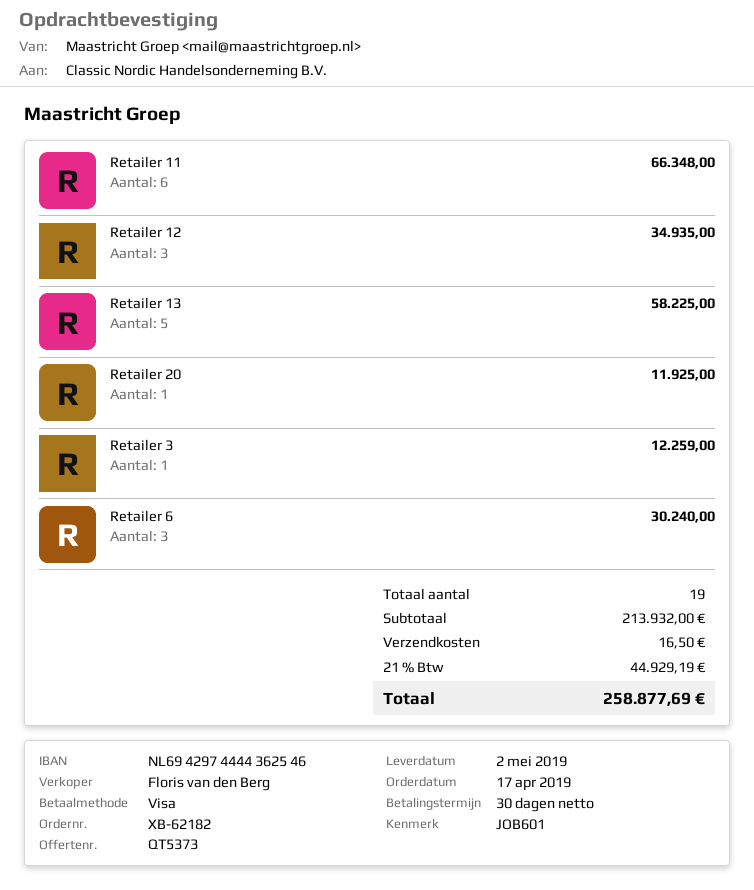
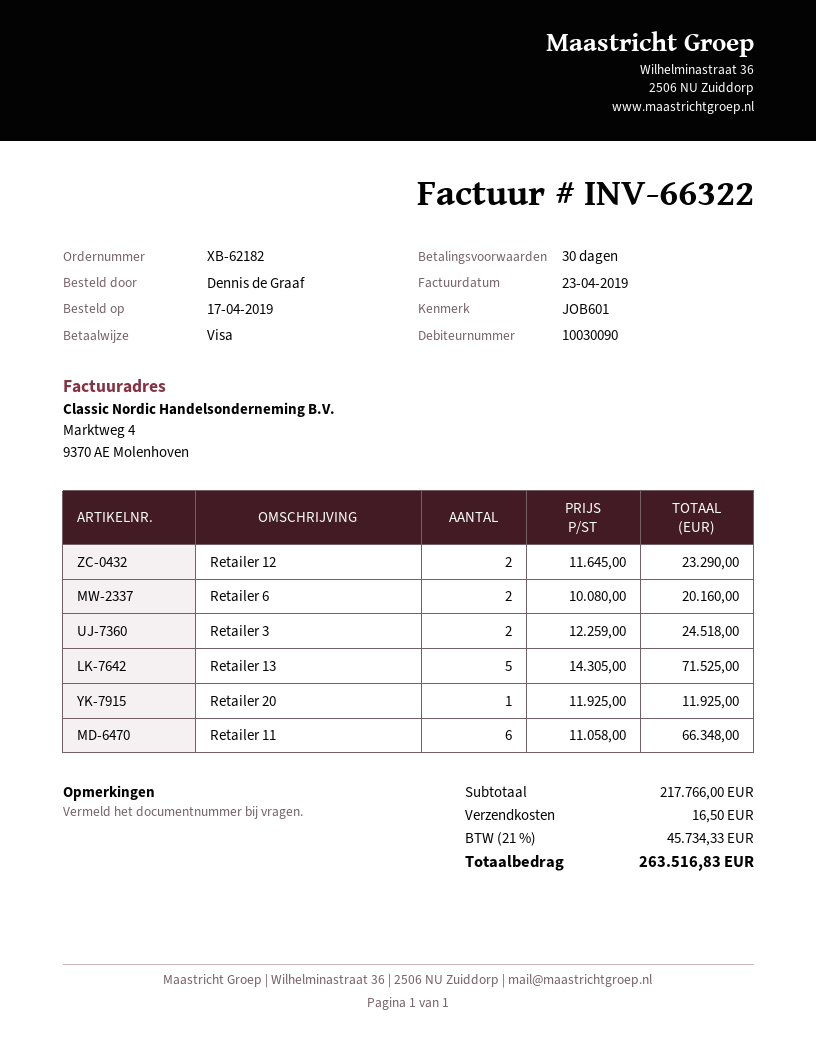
Retailer 12: 3 for 34935.00 -> 2 for 23290.00
Retailer 13: 5 for 58225.00 -> 5 for 71525.00
Retailer 3: 1 for 12259.00 -> 2 for 24518.00
Retailer 6: 3 for 30240.00 -> 2 for 20160.00
subtotal: 213932.00 -> 217766.00
tax: 21% = 44929.19 -> 21% = 45734.33
total: 258877.69 -> 263516.83

